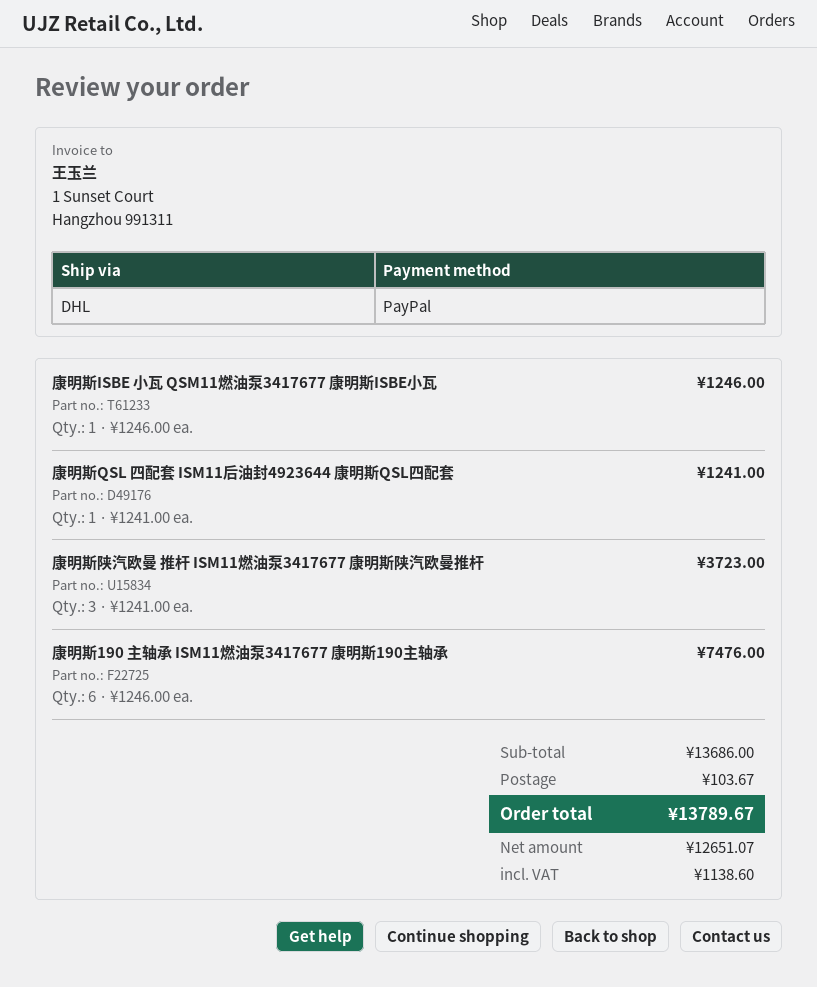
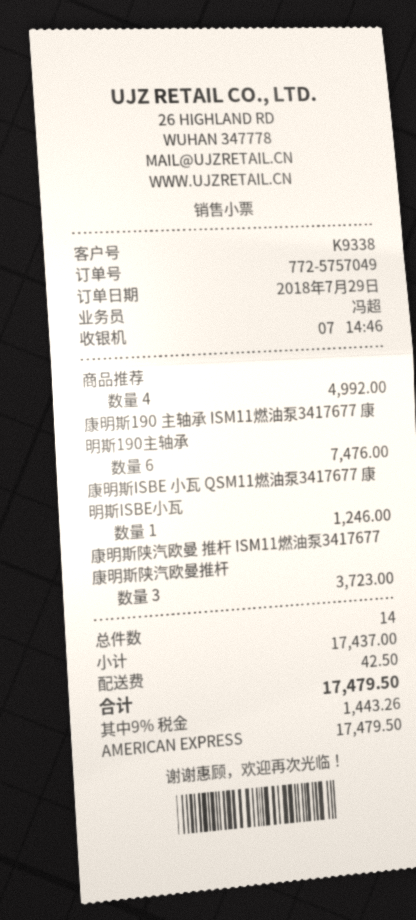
payment method: PayPal -> American Express
康明斯QSL 四配套 ISM11后油封4923644 康明斯QSL四配套: 1 for 1241.00 -> none
商品推荐: none -> 4 for 4992.00
subtotal: 13686.00 -> 17437.00
shipping: 103.67 -> 42.50
tax: 1138.60 -> 1443.26
total: 13789.67 -> 17479.50

